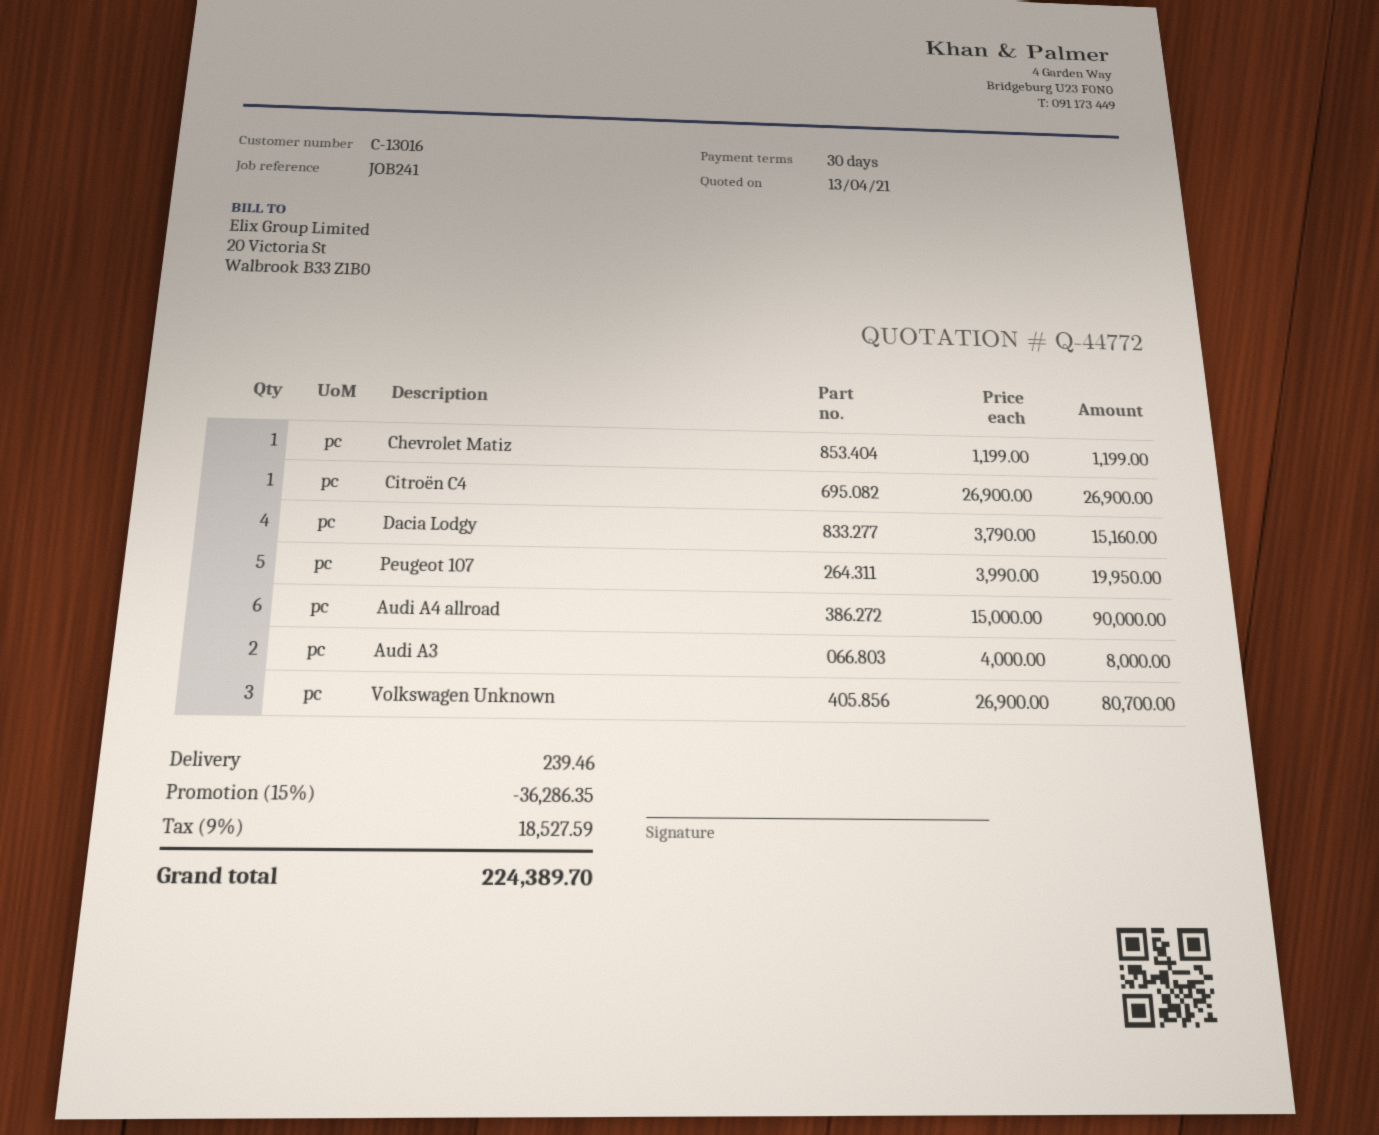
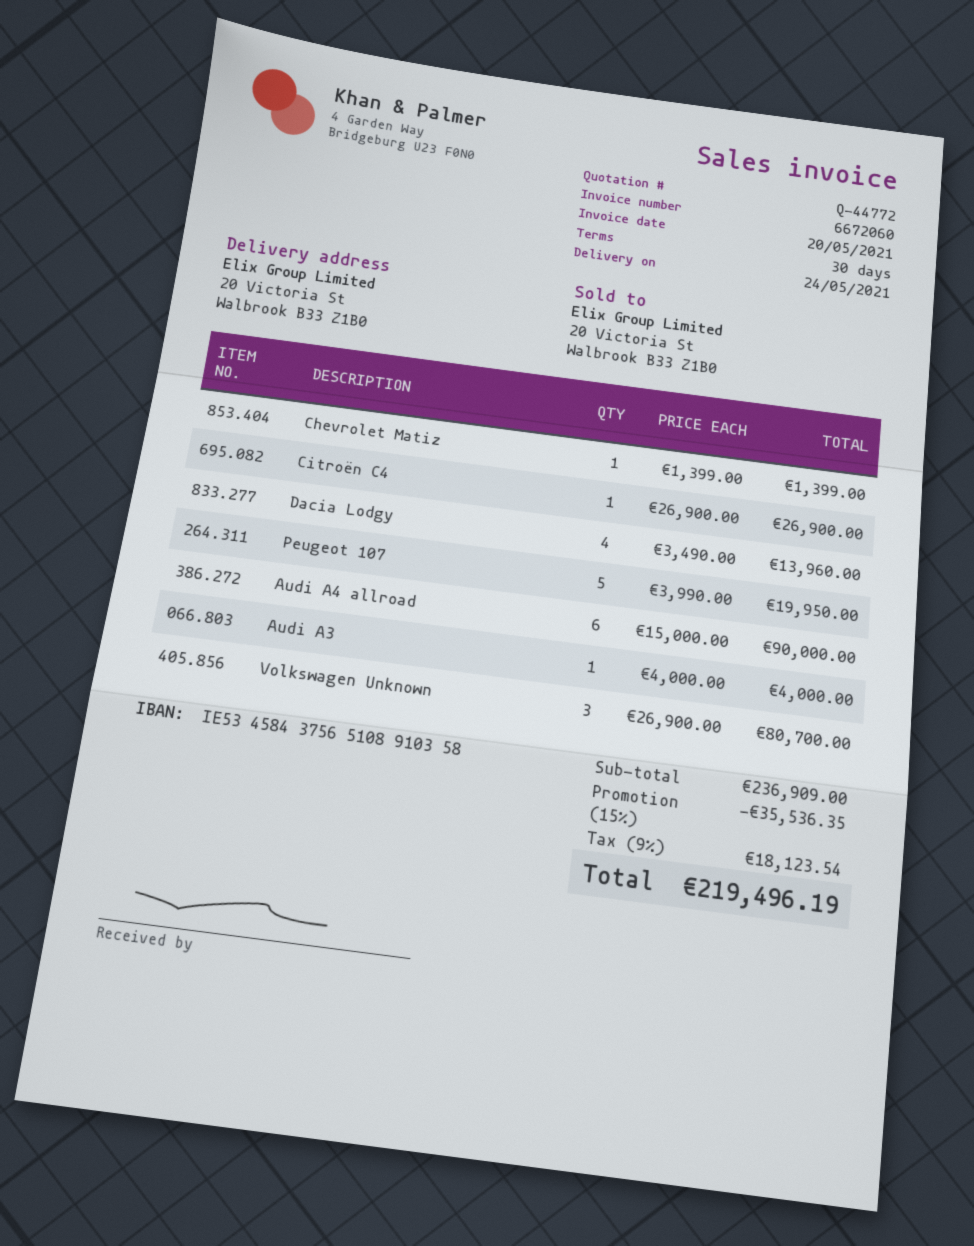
Chevrolet Matiz: 1 x 1199.00 = 1199.00 -> 1 x 1399.00 = 1399.00
Dacia Lodgy: 4 x 3790.00 = 15160.00 -> 4 x 3490.00 = 13960.00
Audi A3: 2 x 4000.00 = 8000.00 -> 1 x 4000.00 = 4000.00
discount: 15% = 36286.35 -> 15% = 35536.35
shipping: 239.46 -> none
tax: 9% = 18527.59 -> 9% = 18123.54
total: 224389.70 -> 219496.19

